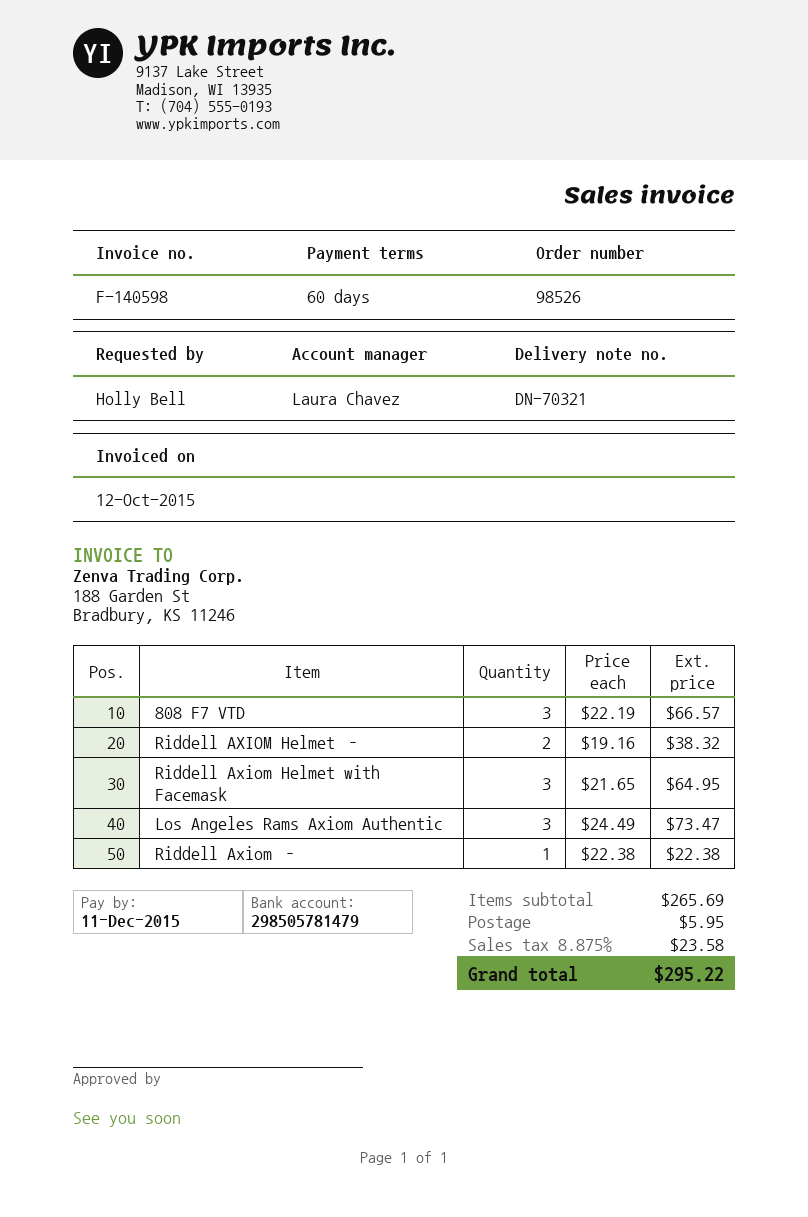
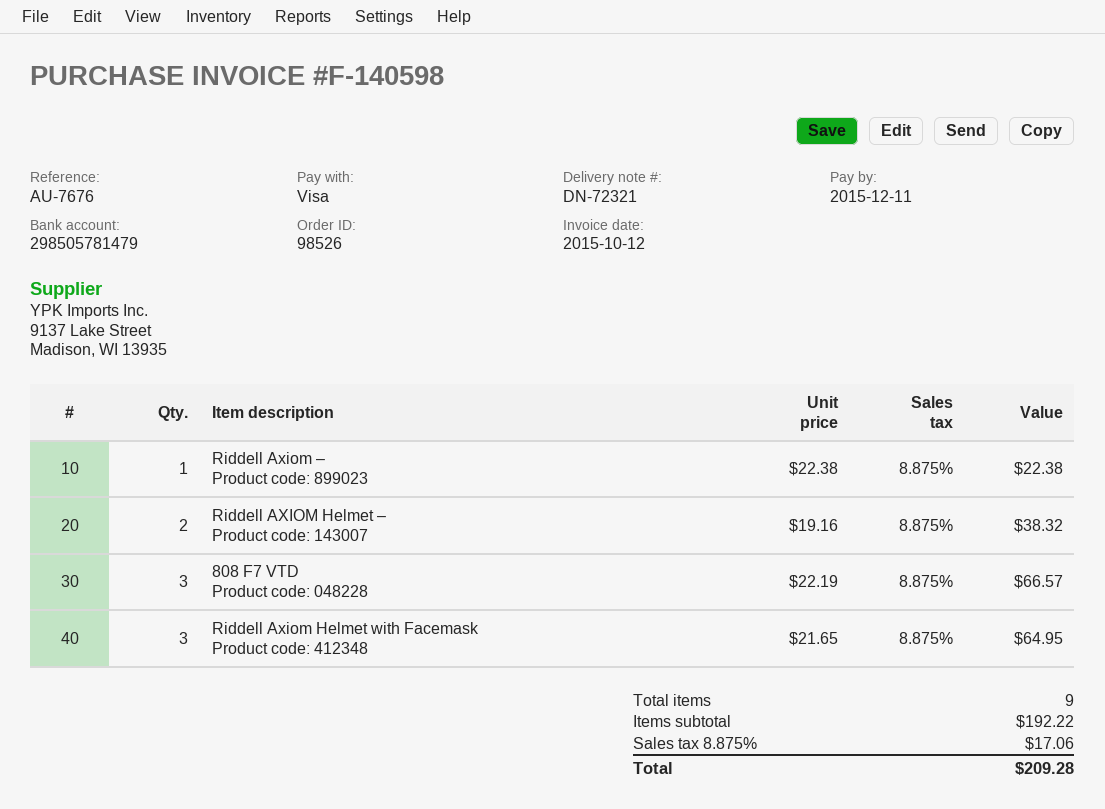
delivery note number: DN-70321 -> DN-72321
Los Angeles Rams Axiom Authentic: 3 x 24.49 = 73.47 -> none
subtotal: 265.69 -> 192.22
shipping: 5.95 -> none
tax: 8.875% = 23.58 -> 8.875% = 17.06
total: 295.22 -> 209.28

